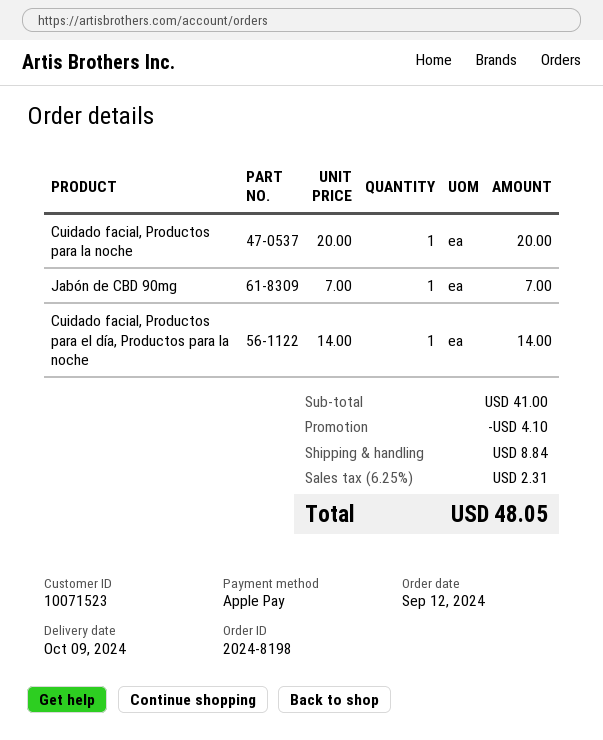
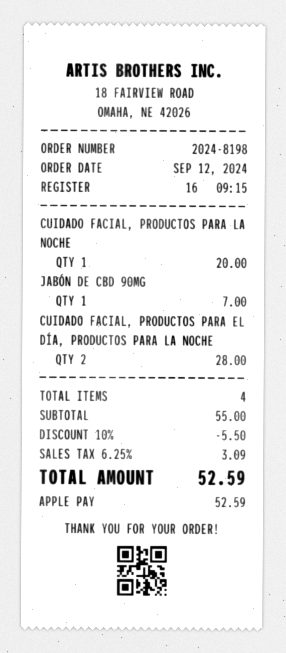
Cuidado facial, Productos para el día, Productos para la noche: 1 for 14.00 -> 2 for 28.00
subtotal: 41.00 -> 55.00
discount: 4.10 -> 5.50
shipping: 8.84 -> none
tax: 6.25% = 2.31 -> 6.25% = 3.09
total: 48.05 -> 52.59

